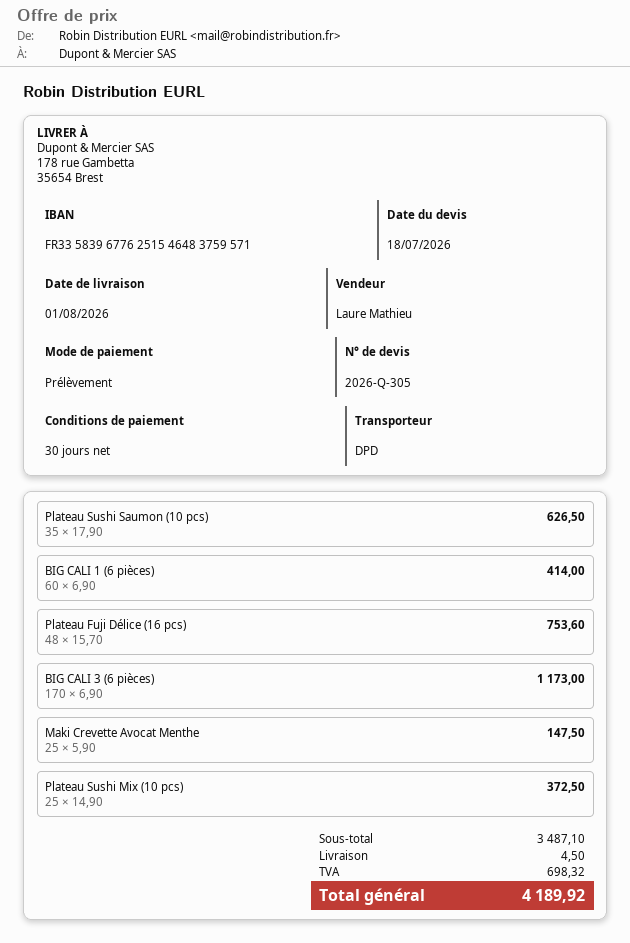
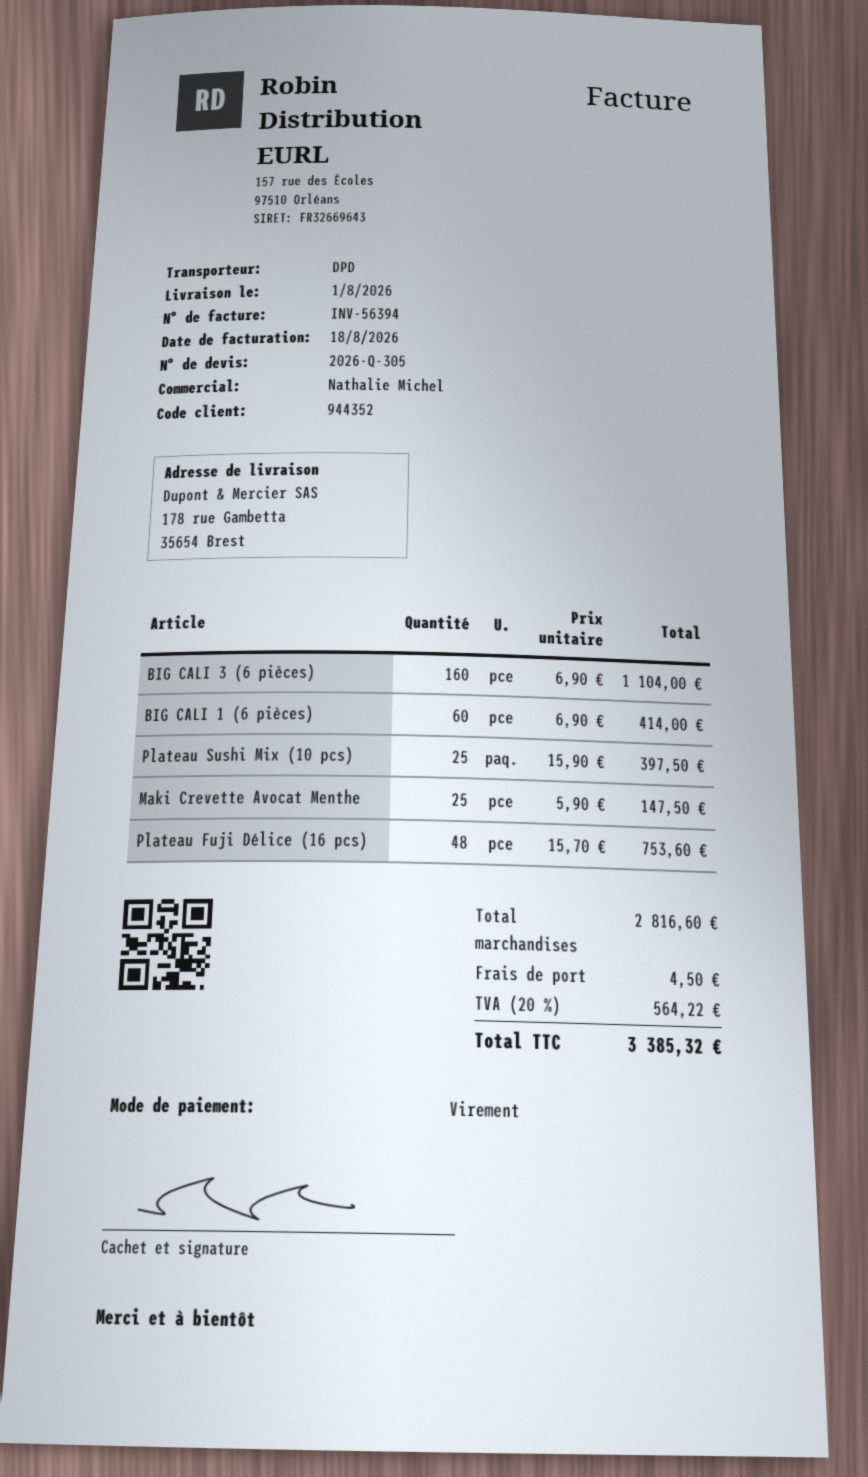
sales rep: Laure Mathieu -> Nathalie Michel
payment method: direct debit -> bank transfer
Plateau Sushi Saumon (10 pcs): 35 x 17.90 = 626.50 -> none
BIG CALI 3 (6 pièces): 170 x 6.90 = 1173.00 -> 160 x 6.90 = 1104.00
Plateau Sushi Mix (10 pcs): 25 x 14.90 = 372.50 -> 25 x 15.90 = 397.50
subtotal: 3487.10 -> 2816.60
tax: 698.32 -> 564.22
total: 4189.92 -> 3385.32

